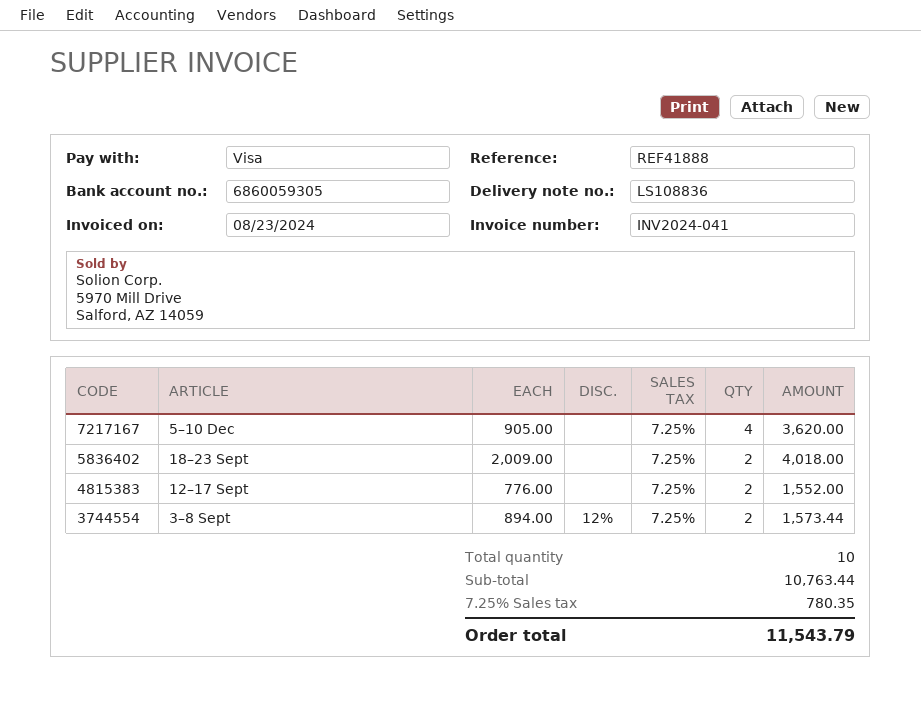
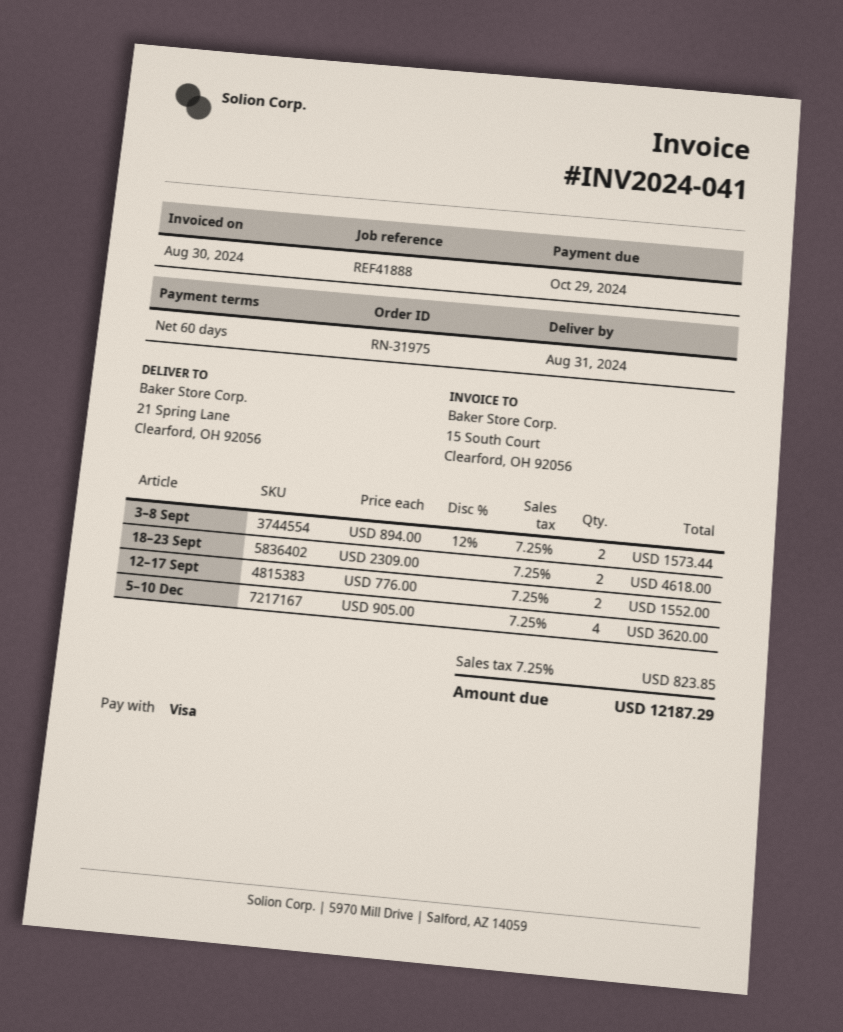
invoice date: 2024-08-23 -> 2024-08-30
18–23 Sept: 2 x 2009.00 = 4018.00 -> 2 x 2309.00 = 4618.00
tax: 7.25% = 780.35 -> 7.25% = 823.85
total: 11543.79 -> 12187.29

